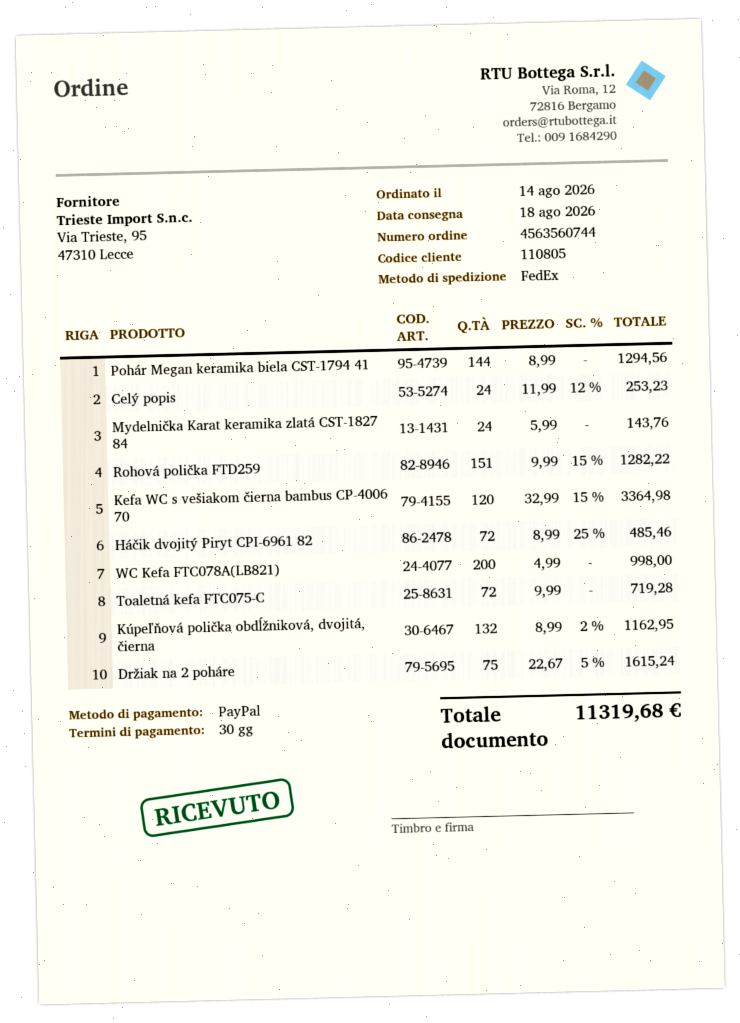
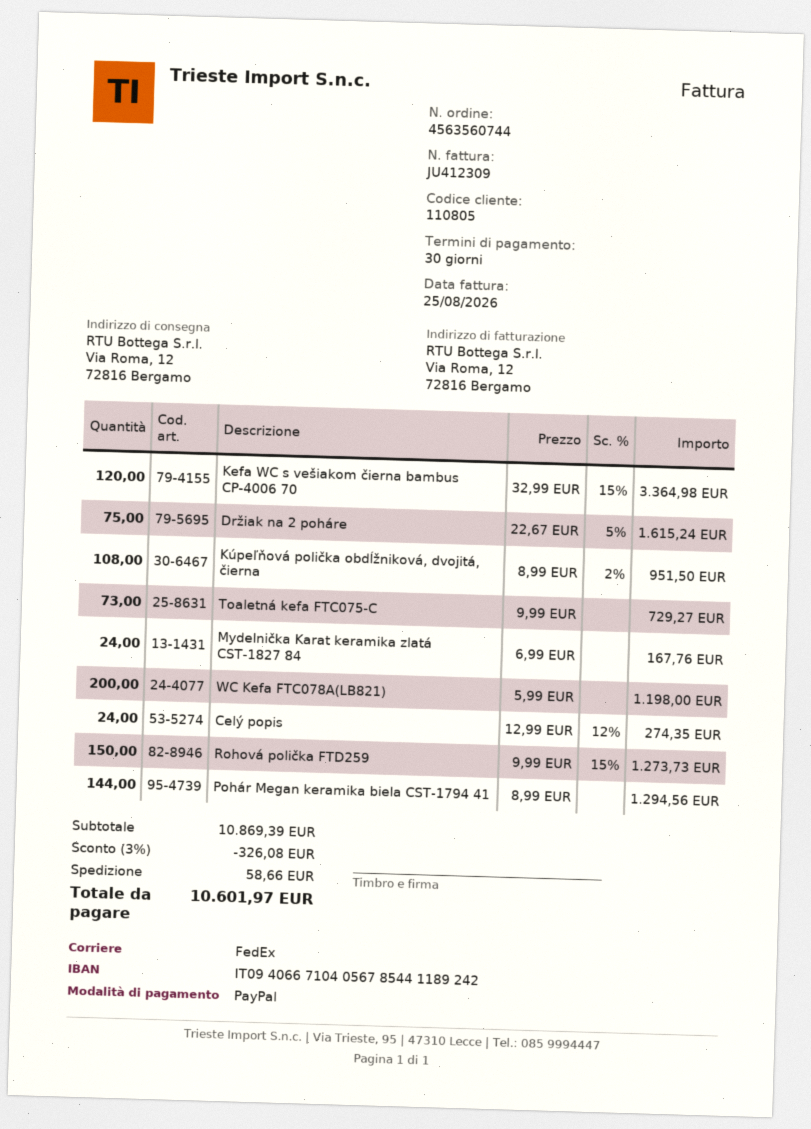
Celý popis: 24 x 11.99 - 12% = 253.23 -> 24 x 12.99 - 12% = 274.35
Mydelnička Karat keramika zlatá CST-1827 84: 24 x 5.99 = 143.76 -> 24 x 6.99 = 167.76
Rohová polička FTD259: 151 x 9.99 - 15% = 1282.22 -> 150 x 9.99 - 15% = 1273.73
Háčik dvojitý Piryt CPI-6961 82: 72 x 8.99 - 25% = 485.46 -> none
WC Kefa FTC078A(LB821): 200 x 4.99 = 998.00 -> 200 x 5.99 = 1198.00
Toaletná kefa FTC075-C: 72 x 9.99 = 719.28 -> 73 x 9.99 = 729.27
Kúpeľňová polička obdĺžniková, dvojitá, čierna: 132 x 8.99 - 2% = 1162.95 -> 108 x 8.99 - 2% = 951.50
discount: none -> 3% = 326.08
shipping: none -> 58.66
total: 11319.68 -> 10601.97

